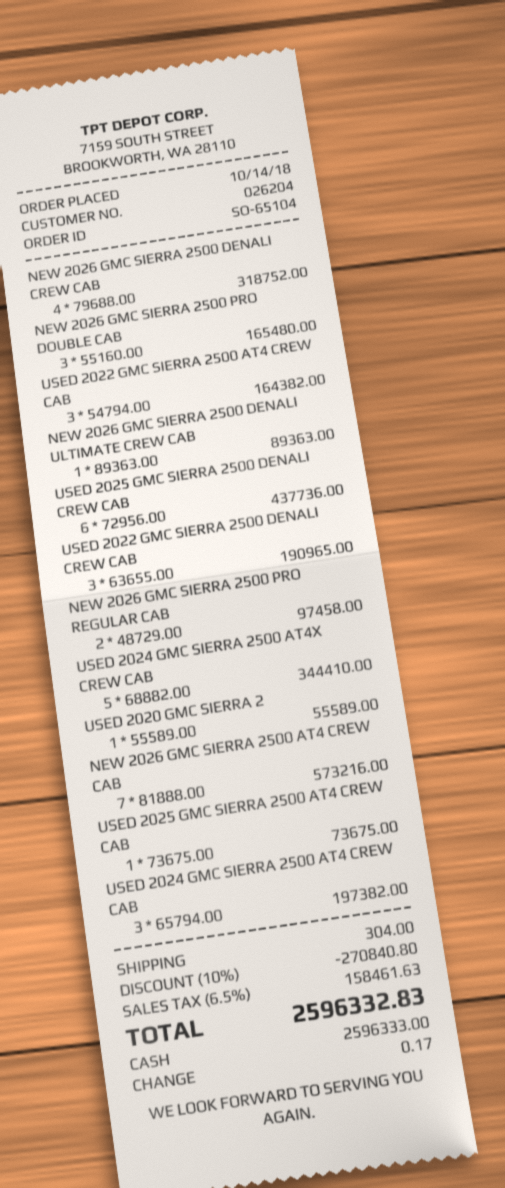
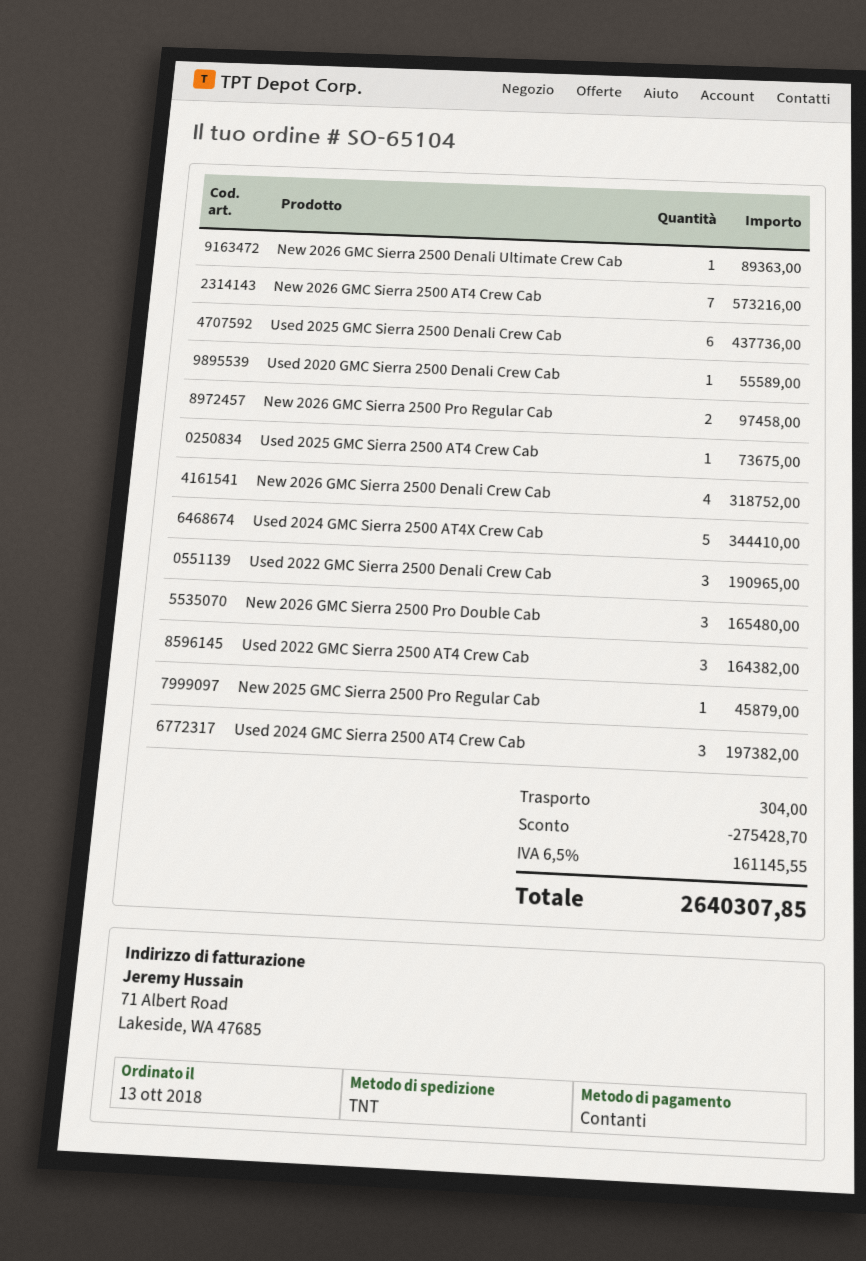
order date: 2018-10-14 -> 2018-10-13
New 2025 GMC Sierra 2500 Pro Regular Cab: none -> 1 for 45879.00
discount: 270840.80 -> 275428.70
tax: 6.5% = 158461.63 -> 6.5% = 161145.55
total: 2596332.83 -> 2640307.85

